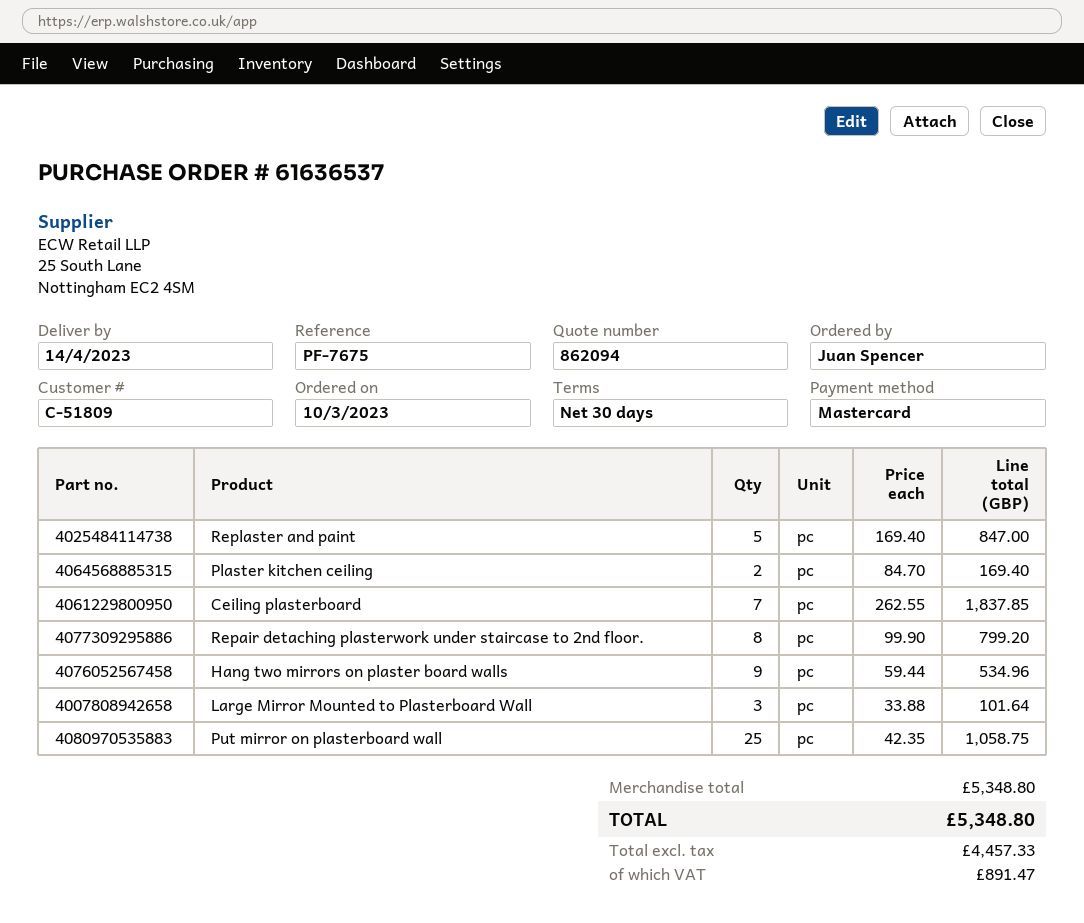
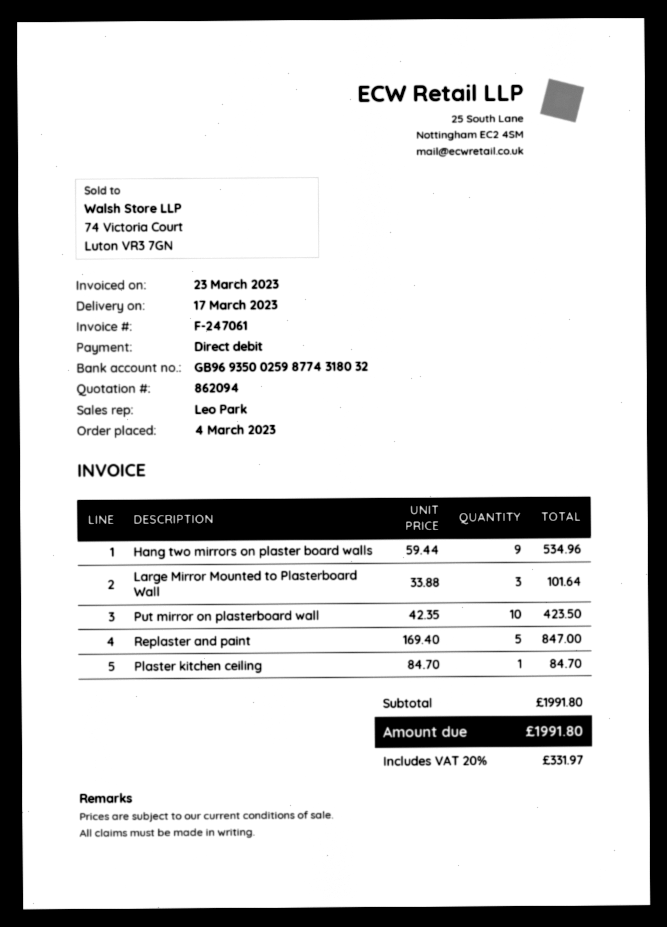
order date: 2023-03-10 -> 2023-03-04
delivery date: 2023-04-14 -> 2023-03-17
payment method: Mastercard -> direct debit
Plaster kitchen ceiling: 2 x 84.70 = 169.40 -> 1 x 84.70 = 84.70
Ceiling plasterboard: 7 x 262.55 = 1837.85 -> none
Repair detaching plasterwork under staircase to 2nd floor.: 8 x 99.90 = 799.20 -> none
Put mirror on plasterboard wall: 25 x 42.35 = 1058.75 -> 10 x 42.35 = 423.50
subtotal: 5348.80 -> 1991.80
tax: 891.47 -> 331.97
total: 5348.80 -> 1991.80

